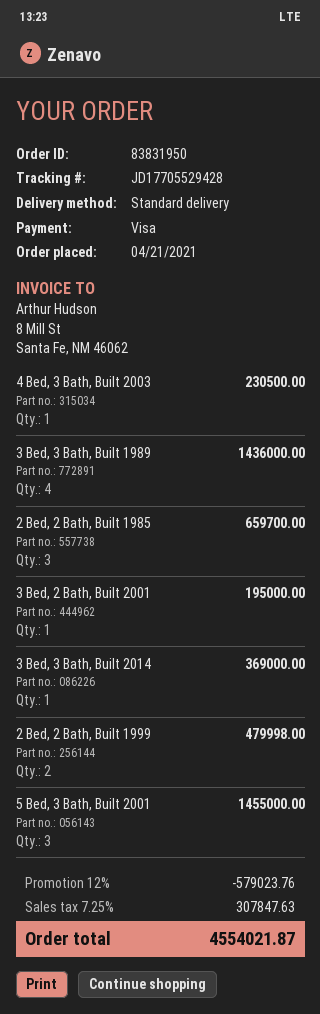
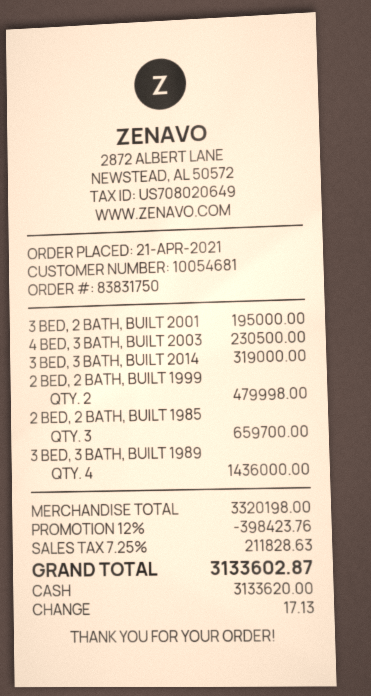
order number: 83831950 -> 83831750
payment method: Visa -> cash
3 Bed, 3 Bath, Built 2014: 1 for 369000.00 -> 1 for 319000.00
5 Bed, 3 Bath, Built 2001: 3 for 1455000.00 -> none
discount: 12% = 579023.76 -> 12% = 398423.76
tax: 7.25% = 307847.63 -> 7.25% = 211828.63
total: 4554021.87 -> 3133602.87

